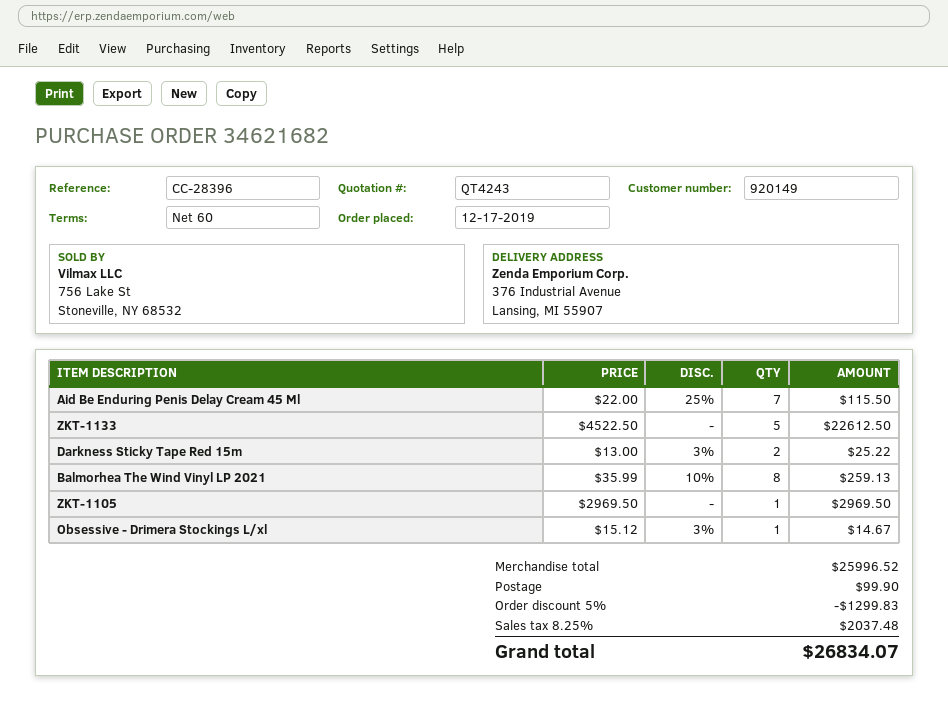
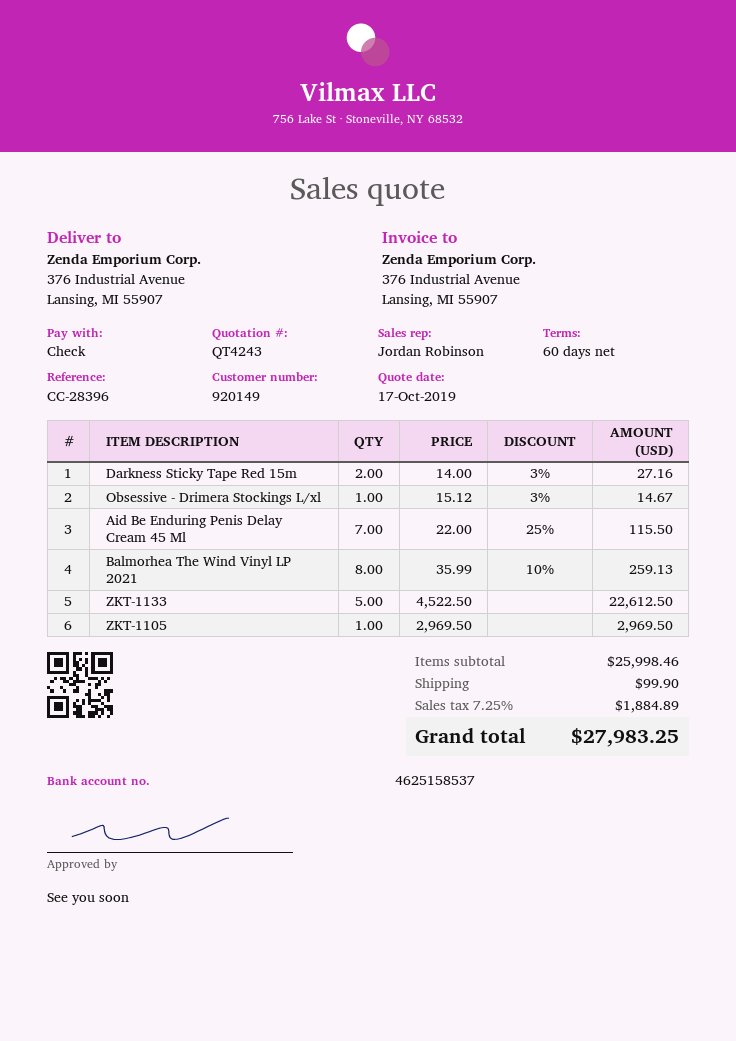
Darkness Sticky Tape Red 15m: 2 x 13.00 - 3% = 25.22 -> 2 x 14.00 - 3% = 27.16
subtotal: 25996.52 -> 25998.46
discount: 5% = 1299.83 -> none
tax: 8.25% = 2037.48 -> 7.25% = 1884.89
total: 26834.07 -> 27983.25

